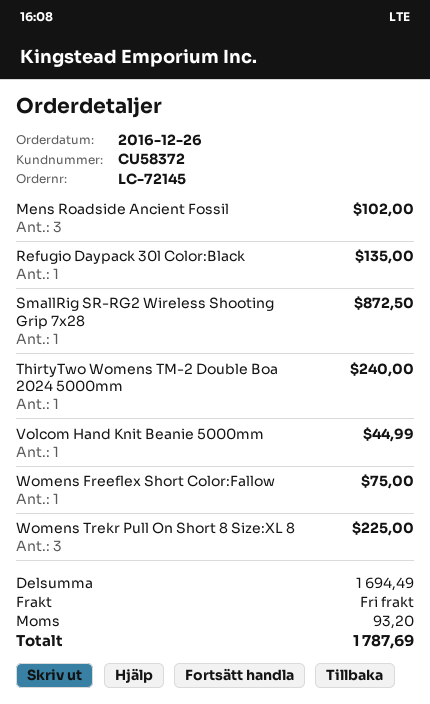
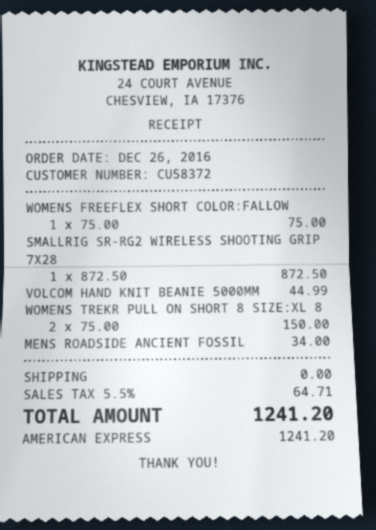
Mens Roadside Ancient Fossil: 3 for 102.00 -> 1 for 34.00
Refugio Daypack 30l Color:Black: 1 for 135.00 -> none
ThirtyTwo Womens TM-2 Double Boa 2024 5000mm: 1 for 240.00 -> none
Womens Trekr Pull On Short 8 Size:XL 8: 3 for 225.00 -> 2 for 150.00
tax: 93.20 -> 64.71
total: 1787.69 -> 1241.20

